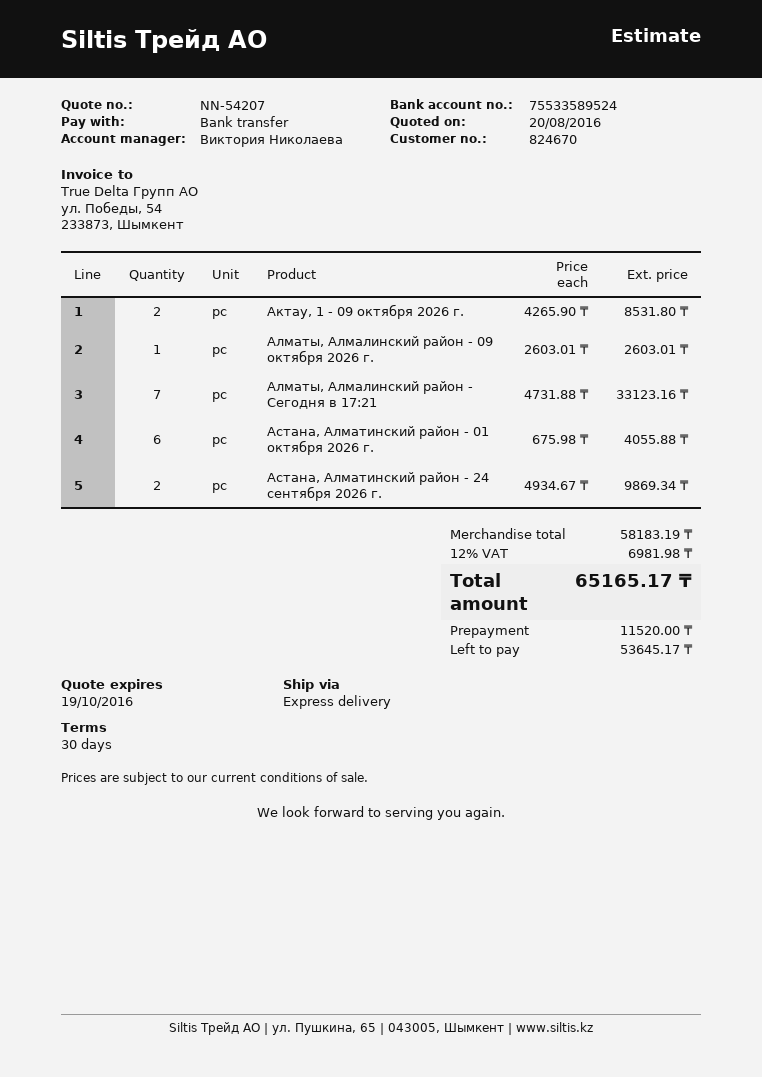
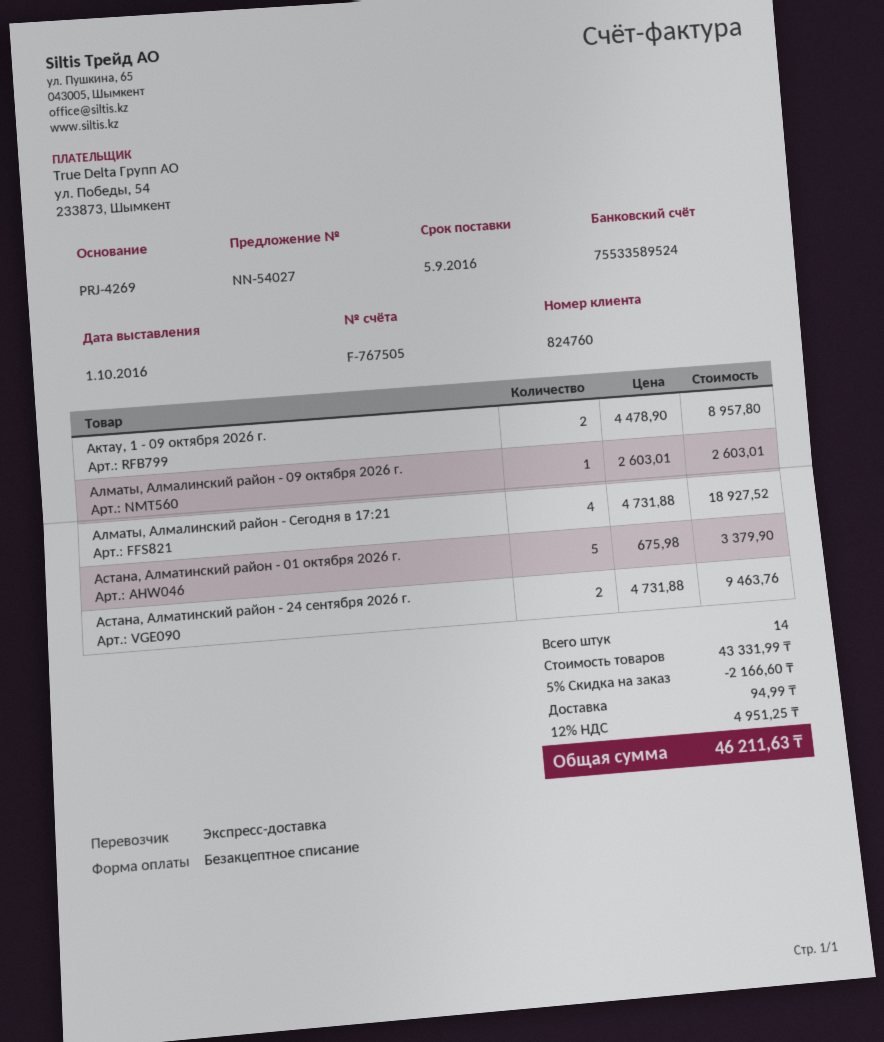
quote number: NN-54207 -> NN-54027
customer number: 824670 -> 824760
payment method: bank transfer -> direct debit
Актау, 1 - 09 октября 2026 г.: 2 x 4265.90 = 8531.80 -> 2 x 4478.90 = 8957.80
Алматы, Алмалинский район - Сегодня в 17:21: 7 x 4731.88 = 33123.16 -> 4 x 4731.88 = 18927.52
Астана, Алматинский район - 01 октября 2026 г.: 6 x 675.98 = 4055.88 -> 5 x 675.98 = 3379.90
Астана, Алматинский район - 24 сентября 2026 г.: 2 x 4934.67 = 9869.34 -> 2 x 4731.88 = 9463.76
subtotal: 58183.19 -> 43331.99
discount: none -> 5% = 2166.60
shipping: none -> 94.99
tax: 12% = 6981.98 -> 12% = 4951.25
total: 65165.17 -> 46211.63

